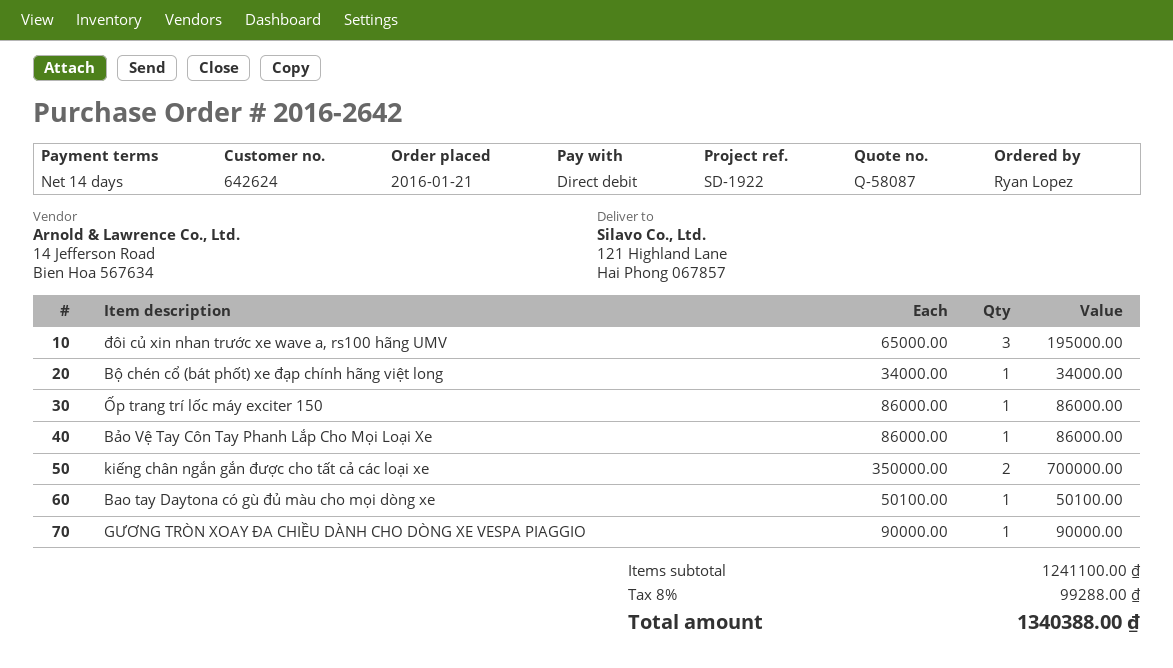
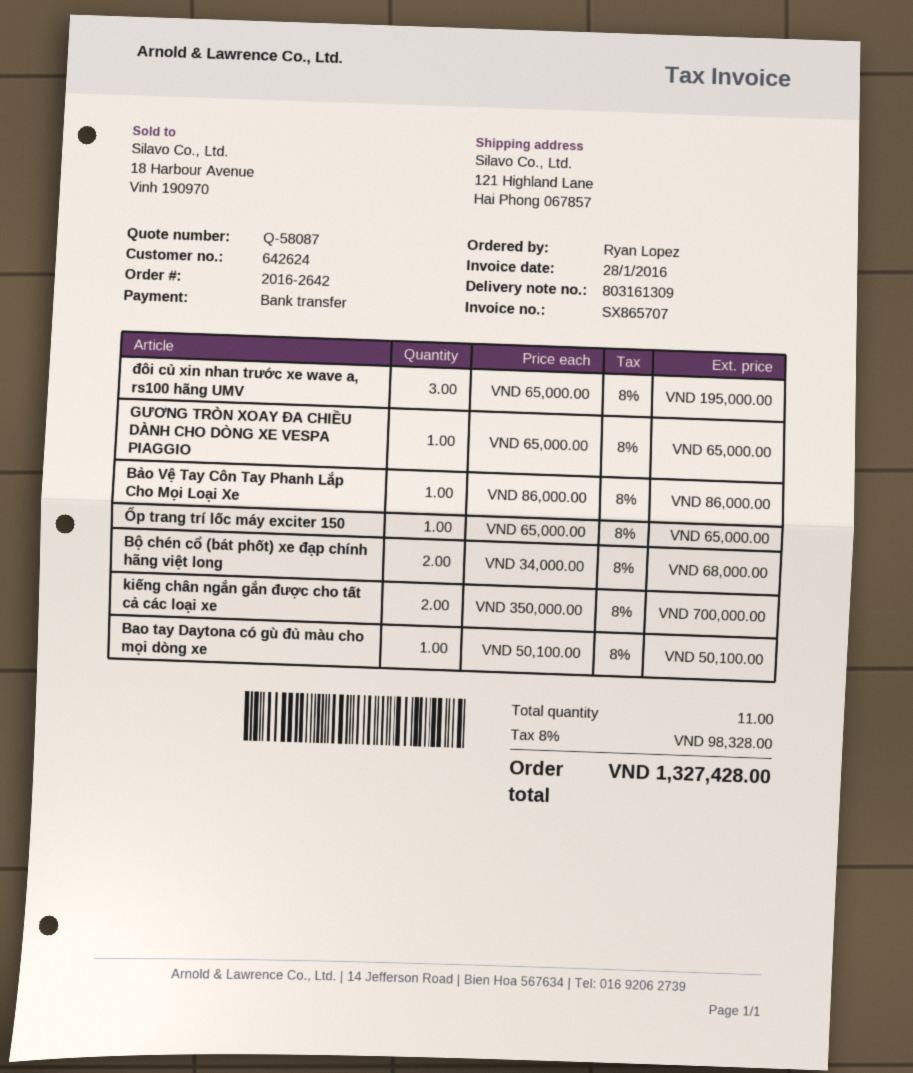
payment method: direct debit -> bank transfer
Bộ chén cổ (bát phốt) xe đạp chính hãng việt long: 1 x 34000.00 = 34000.00 -> 2 x 34000.00 = 68000.00
Ốp trang trí lốc máy exciter 150: 1 x 86000.00 = 86000.00 -> 1 x 65000.00 = 65000.00
GƯƠNG TRÒN XOAY ĐA CHIỀU DÀNH CHO DÒNG XE VESPA PIAGGIO: 1 x 90000.00 = 90000.00 -> 1 x 65000.00 = 65000.00
tax: 8% = 99288.00 -> 8% = 98328.00
total: 1340388.00 -> 1327428.00

